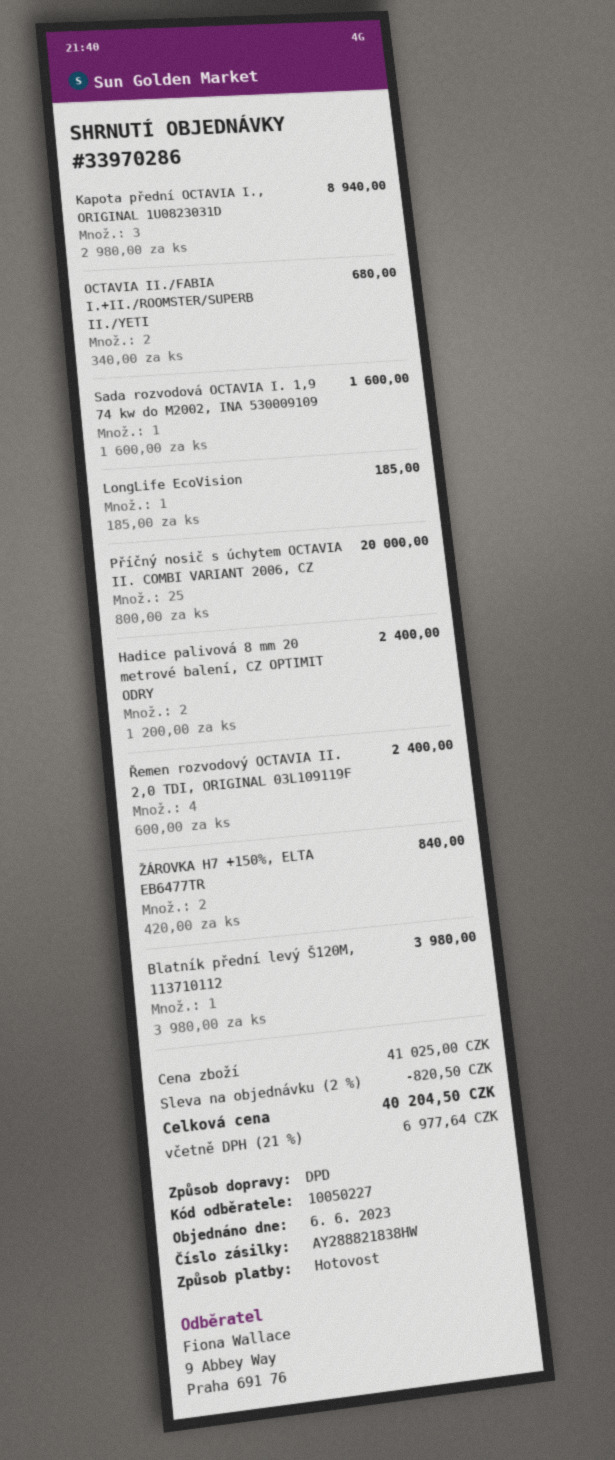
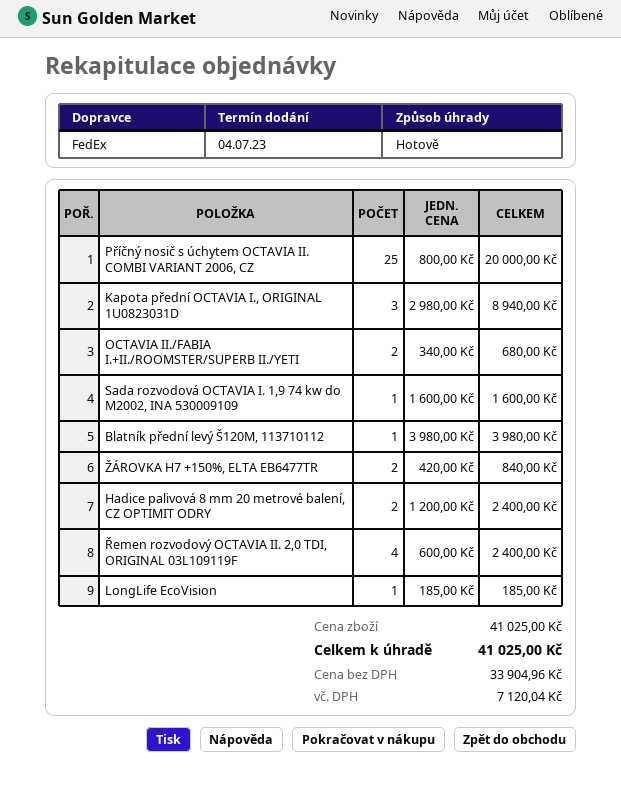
shipping method: DPD -> FedEx
discount: 2% = 820.50 -> none
tax: 6977.64 -> 7120.04
total: 40204.50 -> 41025.00

